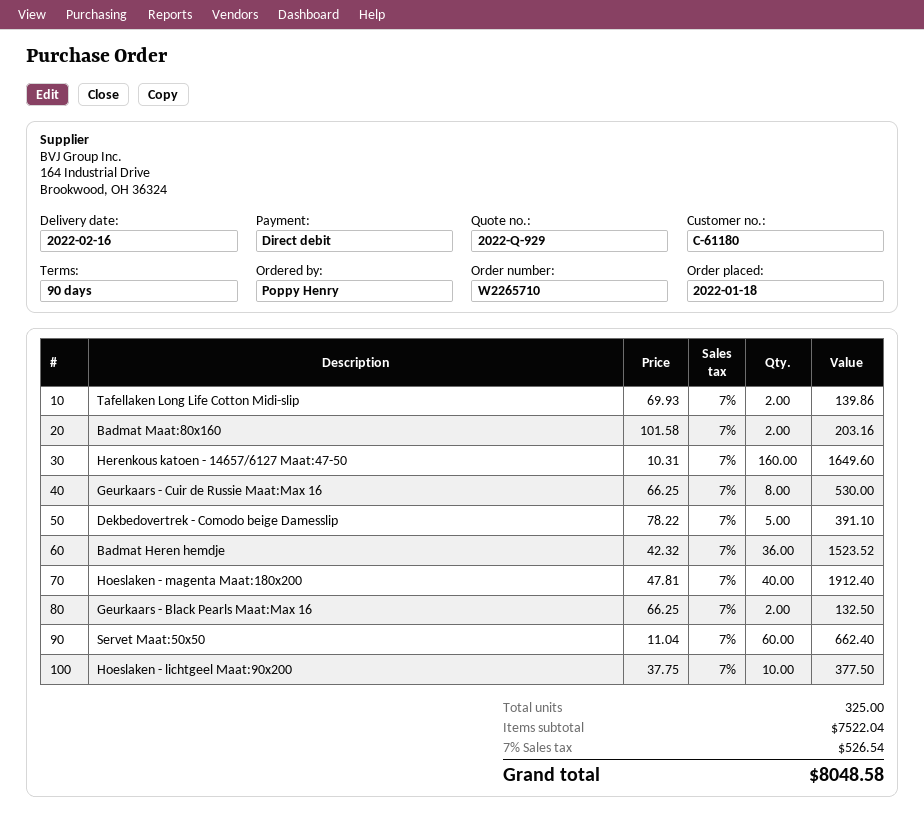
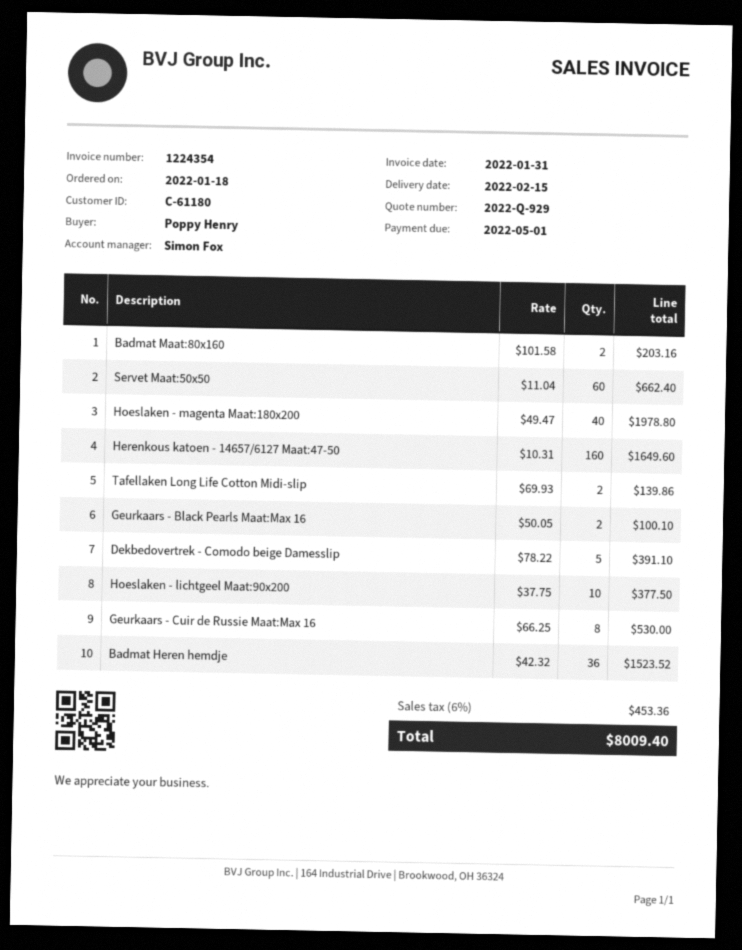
delivery date: 2022-02-16 -> 2022-02-15
Hoeslaken - magenta Maat:180x200: 40 x 47.81 = 1912.40 -> 40 x 49.47 = 1978.80
Geurkaars - Black Pearls Maat:Max 16: 2 x 66.25 = 132.50 -> 2 x 50.05 = 100.10
tax: 7% = 526.54 -> 6% = 453.36
total: 8048.58 -> 8009.40

